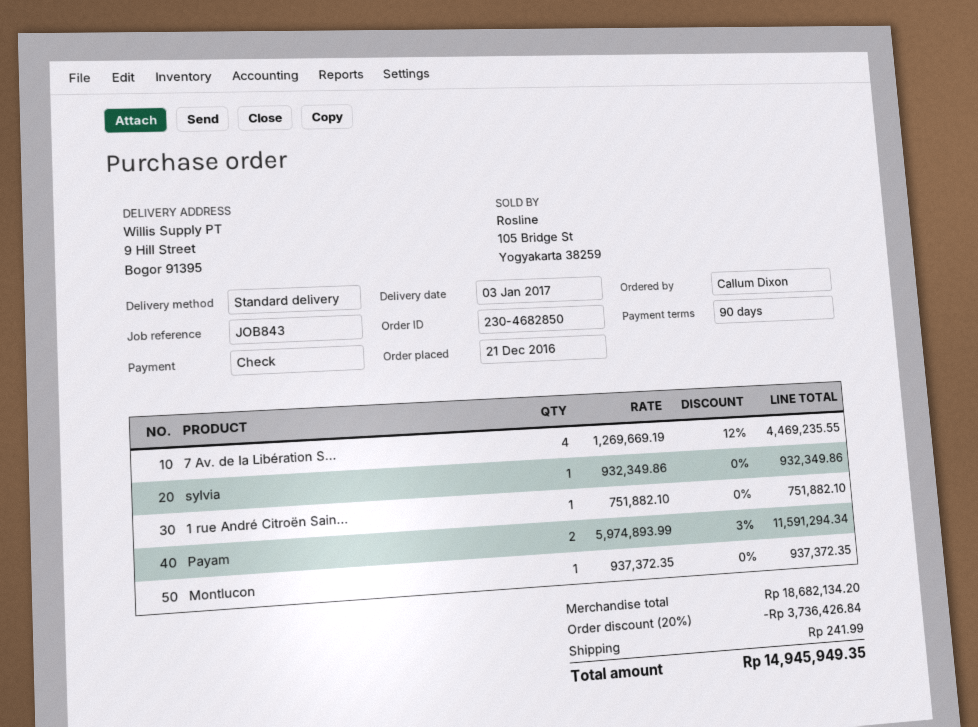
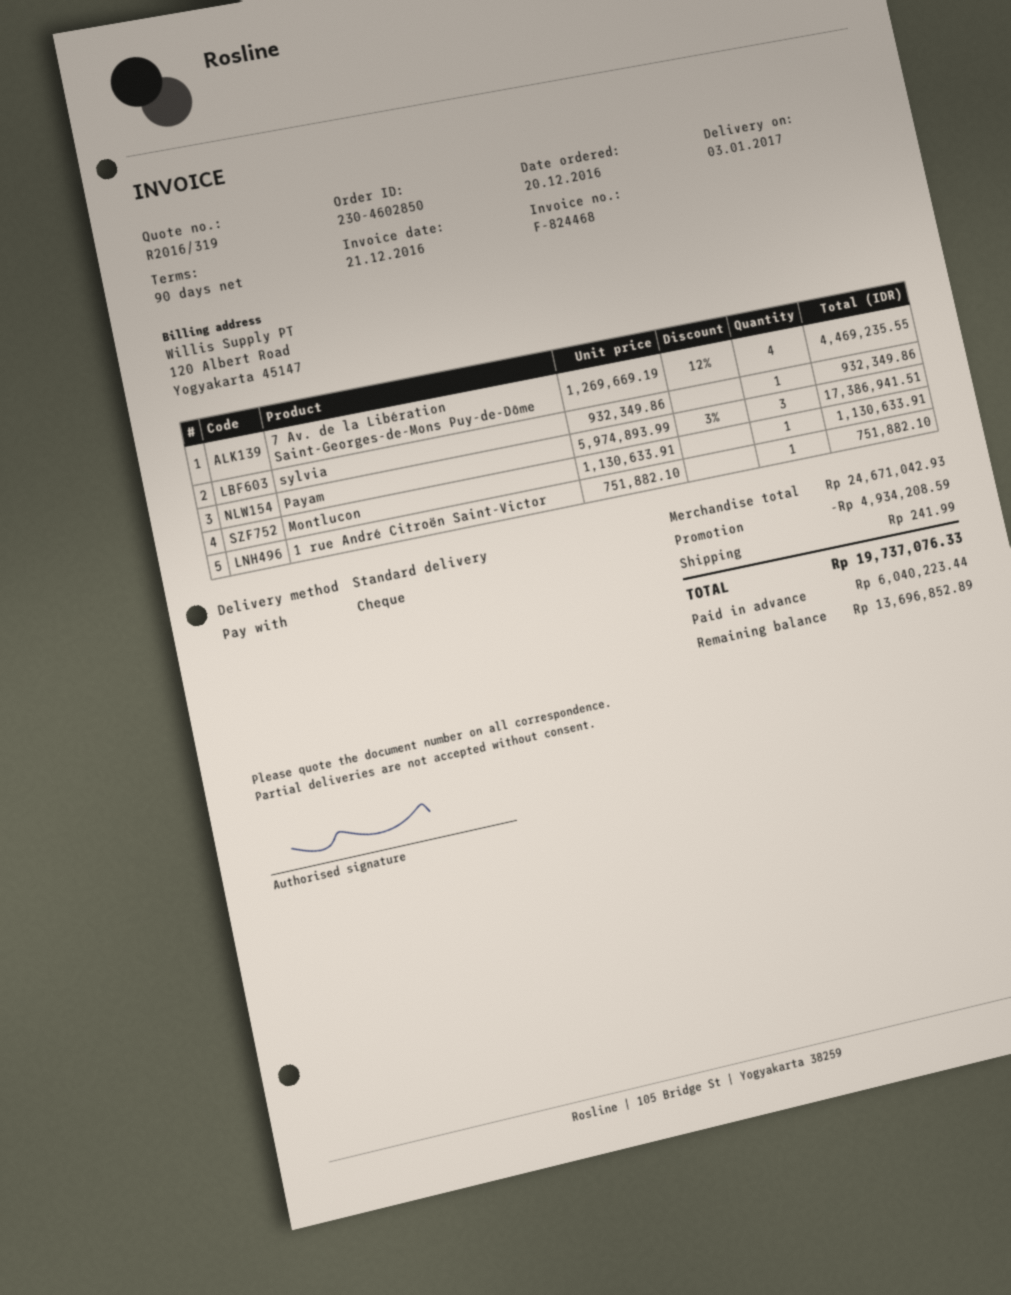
order number: 230-4682850 -> 230-4602850
order date: 2016-12-21 -> 2016-12-20
Payam: 2 x 5974893.99 - 3% = 11591294.34 -> 3 x 5974893.99 - 3% = 17386941.51
Montlucon: 1 x 937372.35 = 937372.35 -> 1 x 1130633.91 = 1130633.91
subtotal: 18682134.20 -> 24671042.93
discount: 3736426.84 -> 4934208.59
total: 14945949.35 -> 19737076.33

